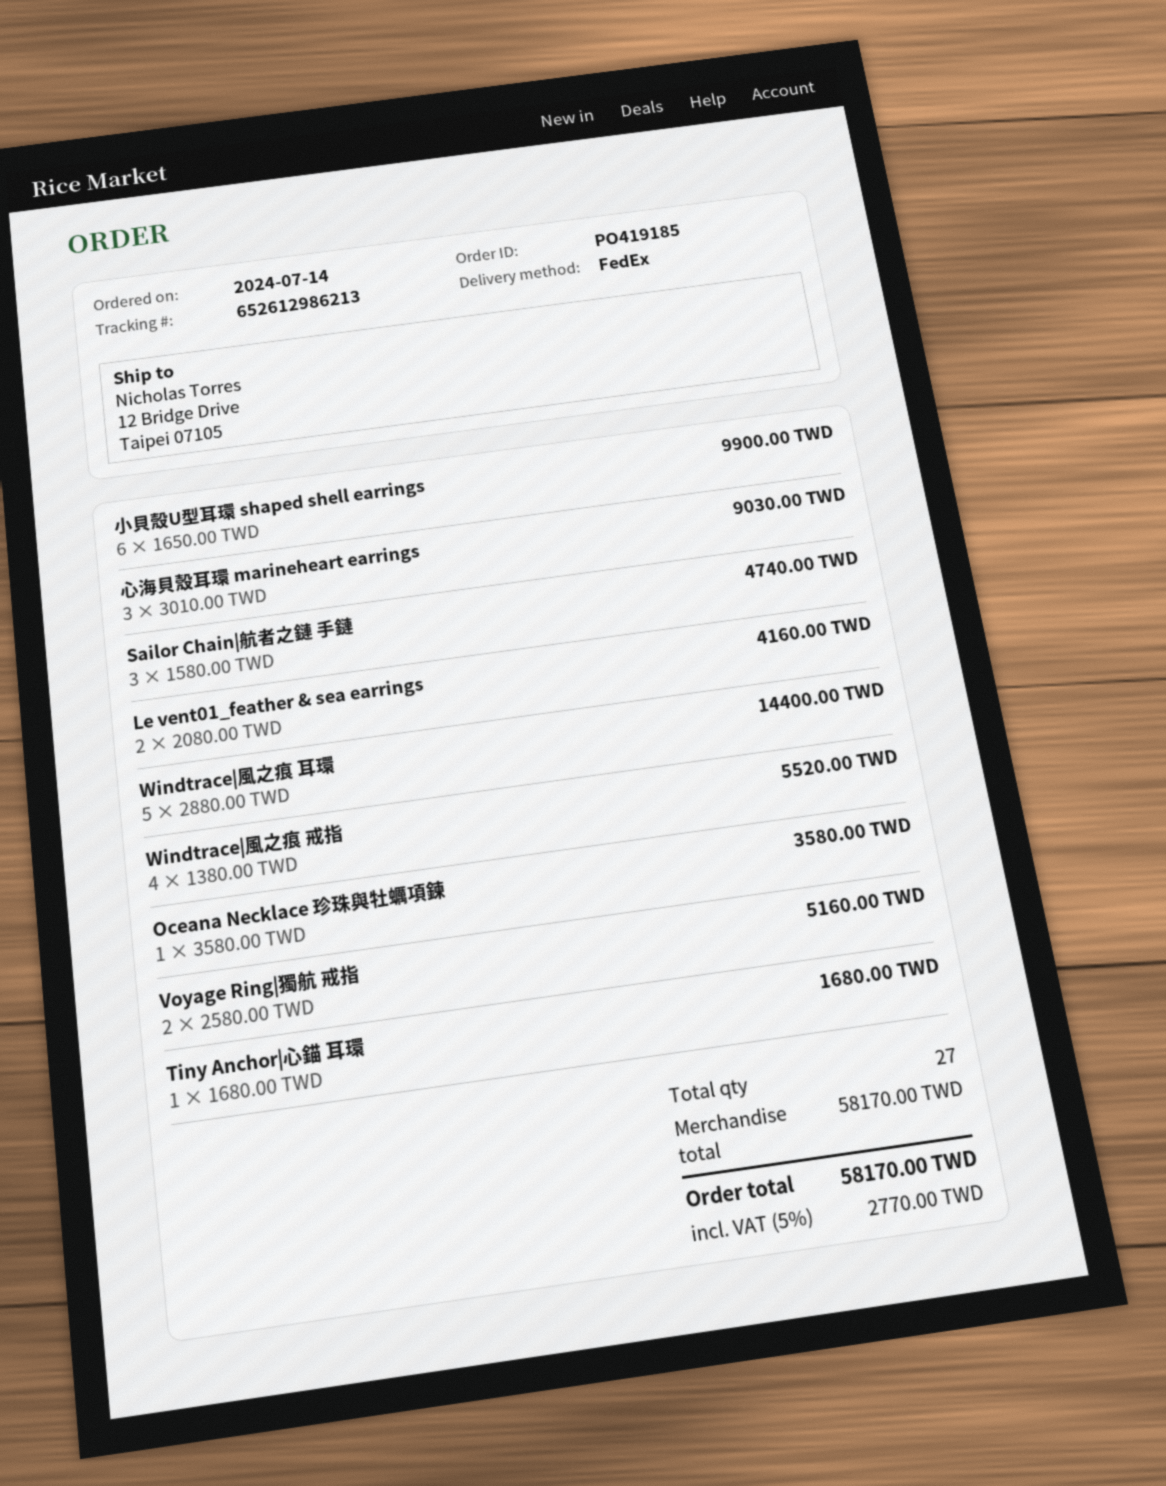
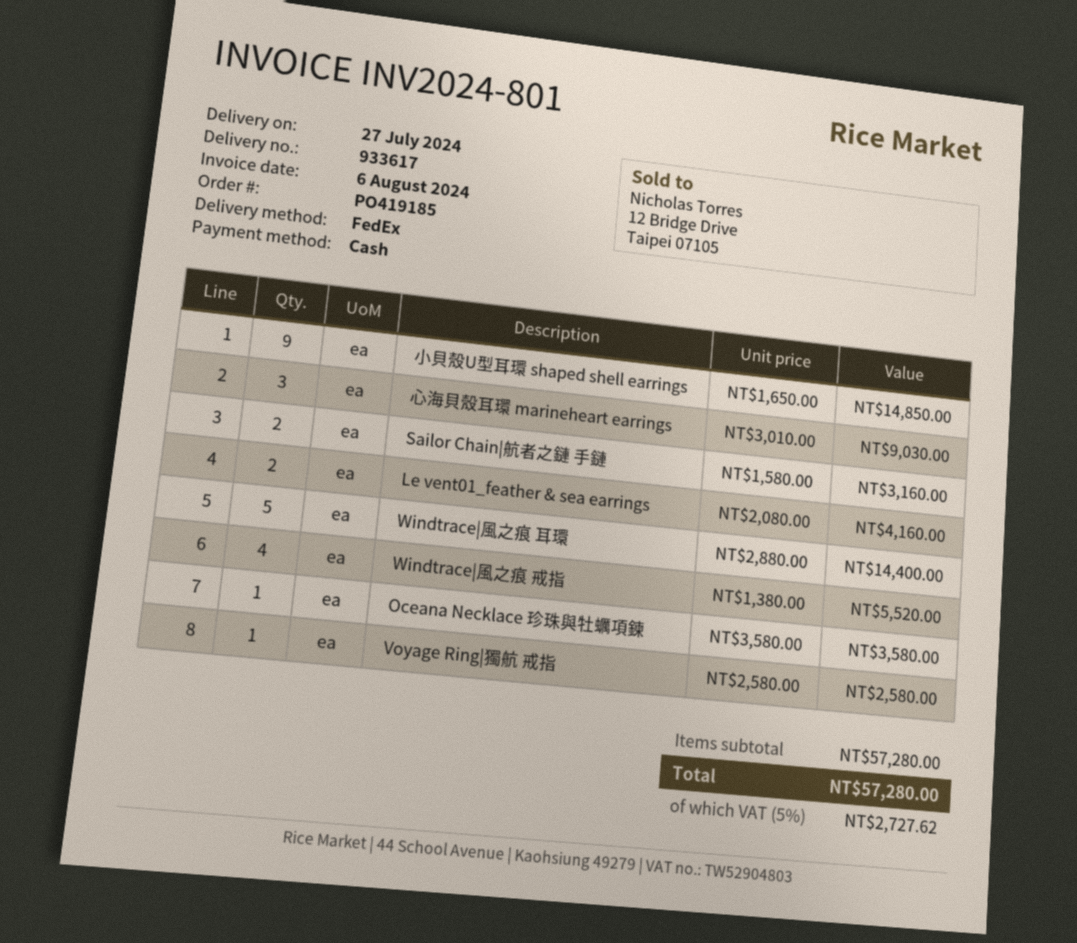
小貝殼U型耳環 shaped shell earrings: 6 x 1650.00 = 9900.00 -> 9 x 1650.00 = 14850.00
Sailor Chain|航者之鏈 手鏈: 3 x 1580.00 = 4740.00 -> 2 x 1580.00 = 3160.00
Voyage Ring|獨航 戒指: 2 x 2580.00 = 5160.00 -> 1 x 2580.00 = 2580.00
Tiny Anchor|心錨 耳環: 1 x 1680.00 = 1680.00 -> none
subtotal: 58170.00 -> 57280.00
tax: 5% = 2770.00 -> 5% = 2727.62
total: 58170.00 -> 57280.00

